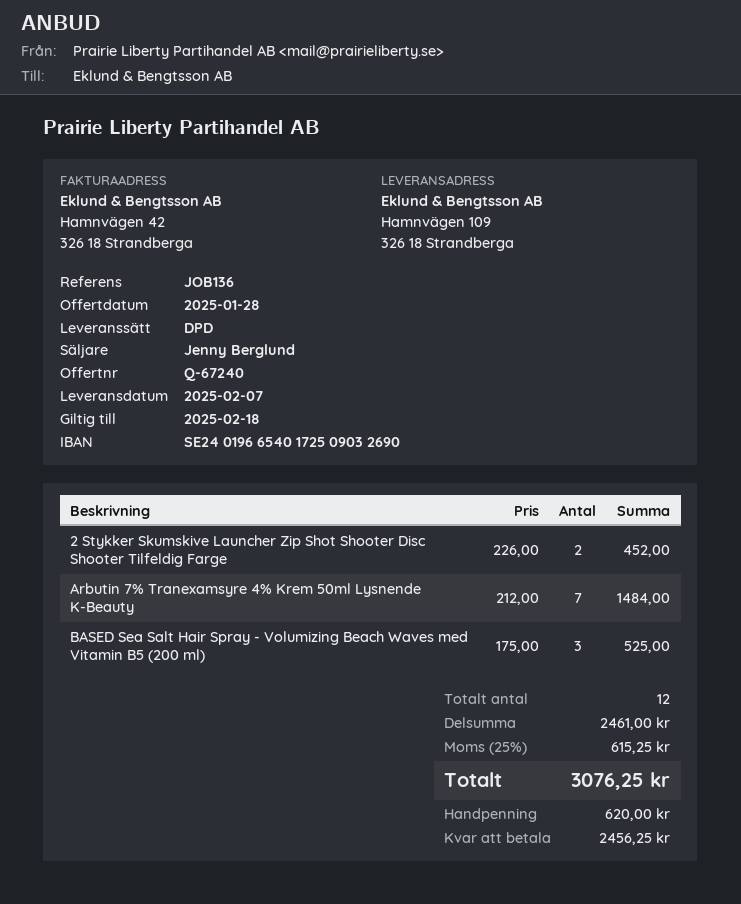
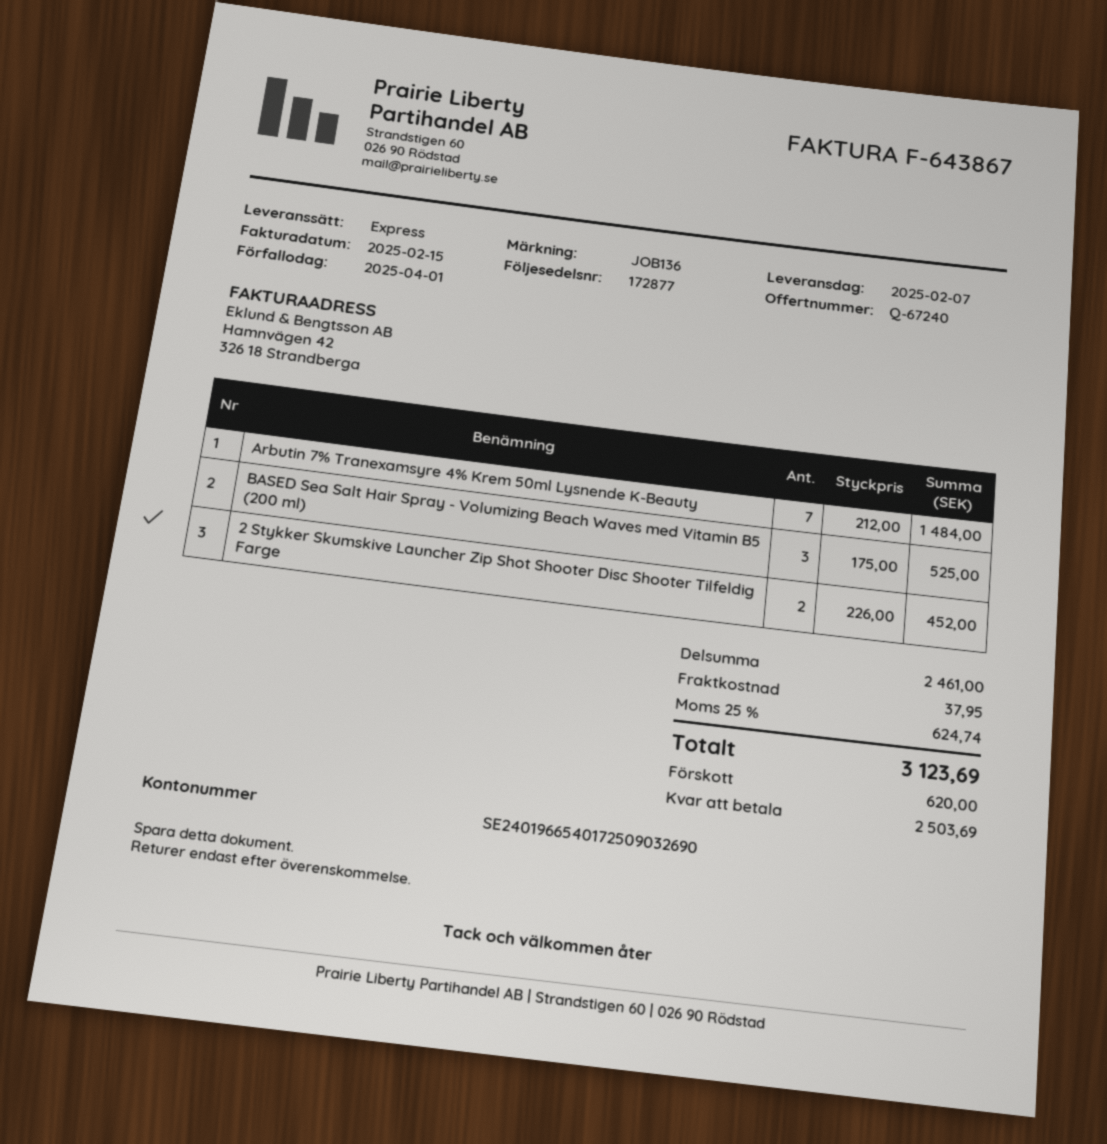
shipping method: DPD -> express
shipping: none -> 37.95
tax: 25% = 615.25 -> 25% = 624.74
total: 3076.25 -> 3123.69
balance: 2456.25 -> 2503.69

